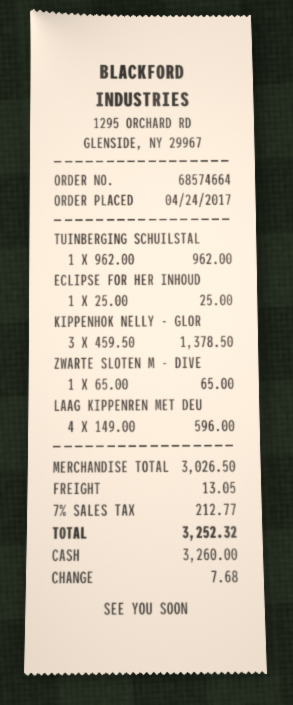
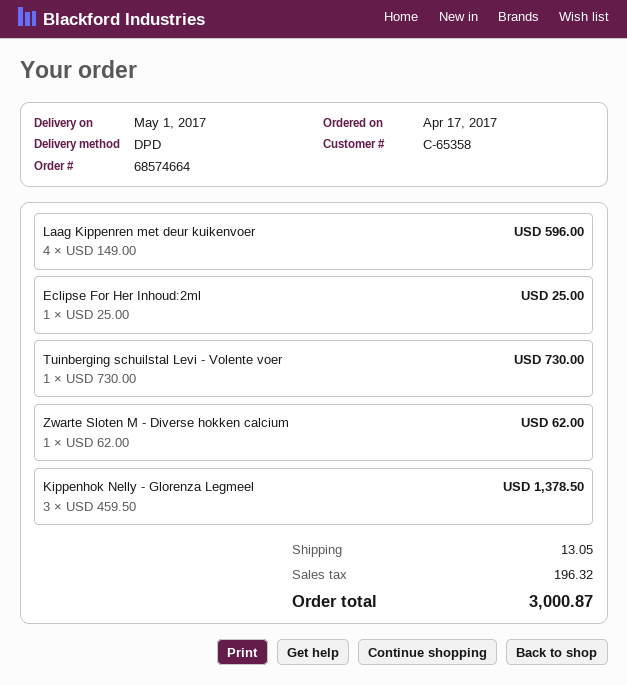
order date: 2017-04-24 -> 2017-04-17
TUINBERGING SCHUILSTAL: 1 x 962.00 = 962.00 -> 1 x 730.00 = 730.00
ZWARTE SLOTEN M - DIVE: 1 x 65.00 = 65.00 -> 1 x 62.00 = 62.00
tax: 212.77 -> 196.32
total: 3252.32 -> 3000.87

